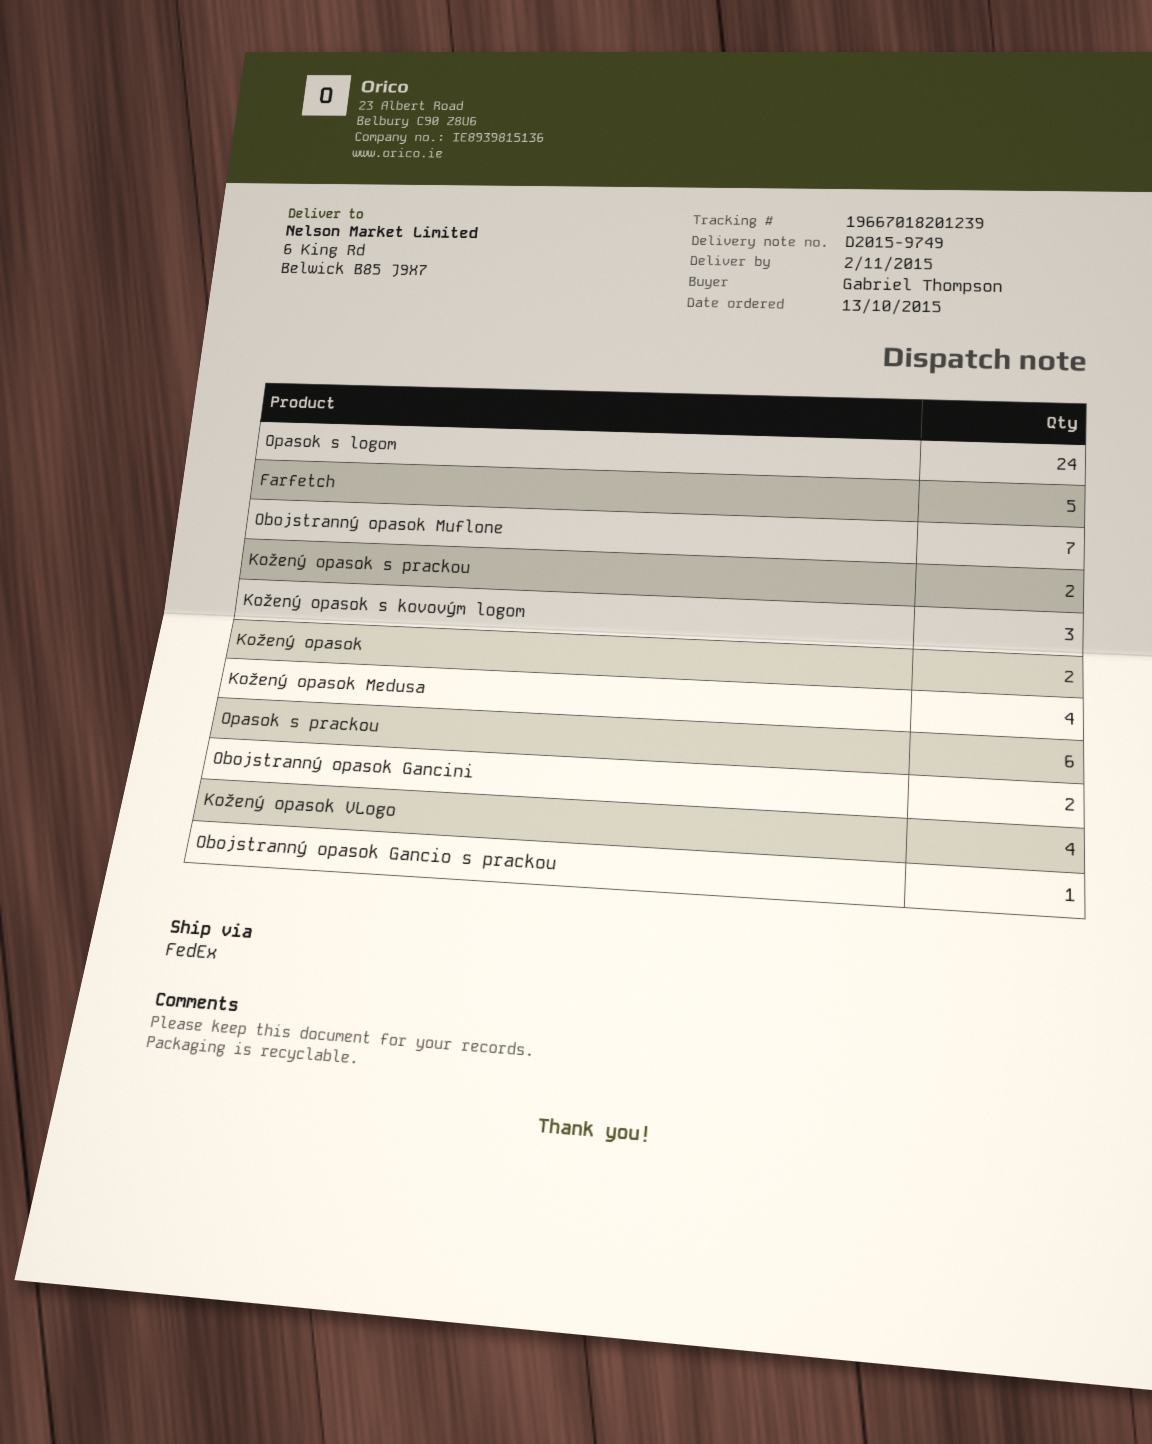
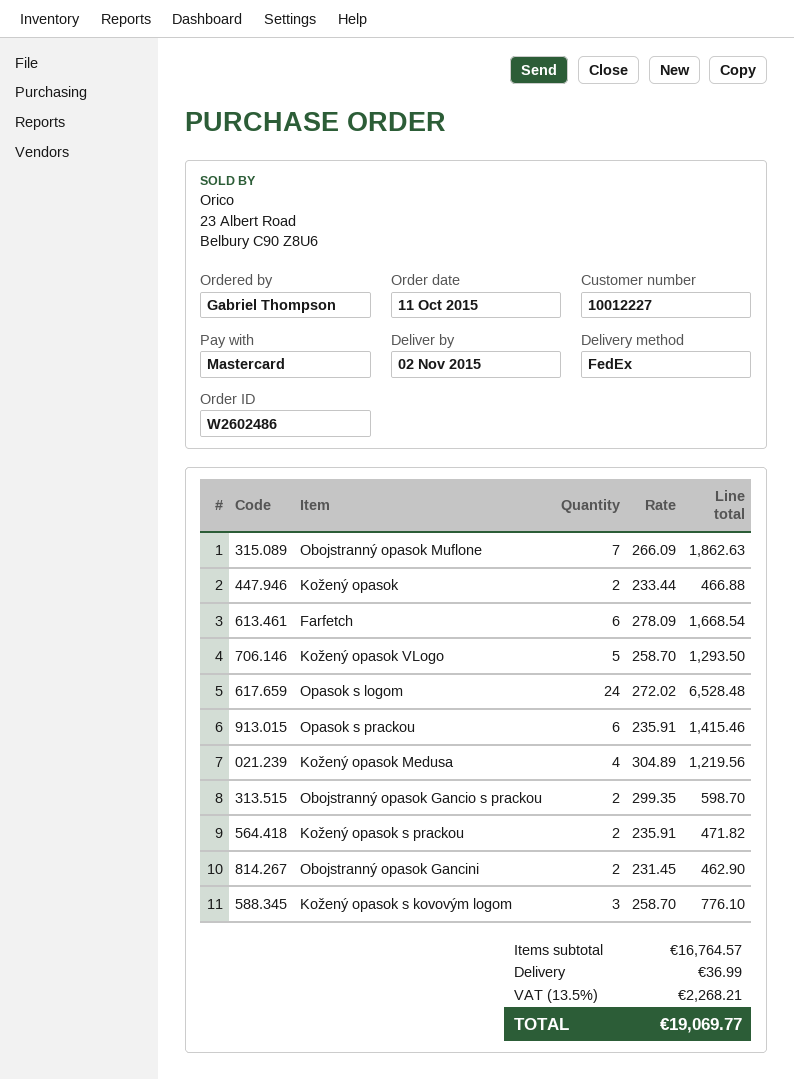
order date: 2015-10-13 -> 2015-10-11
Farfetch: 5 -> 6
Kožený opasok VLogo: 4 -> 5
Obojstranný opasok Gancio s prackou: 1 -> 2

